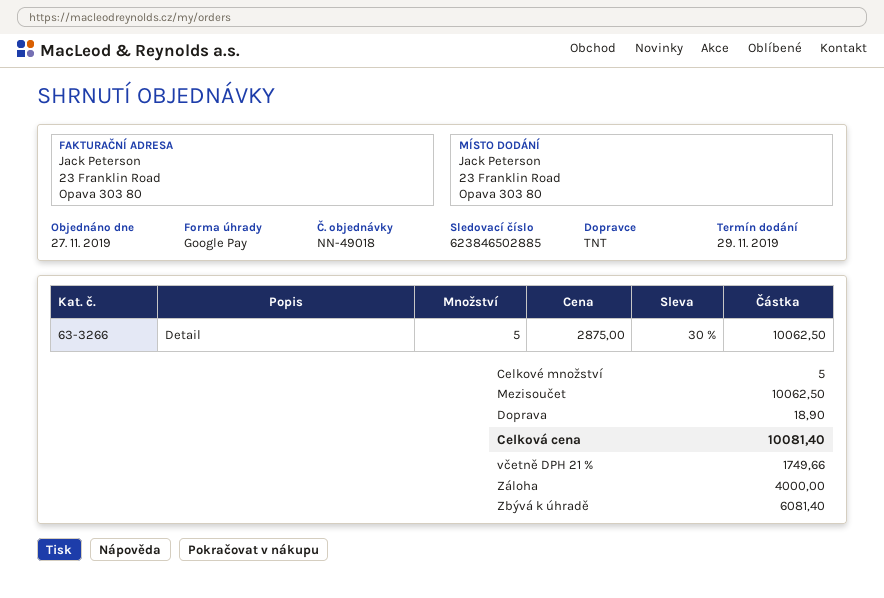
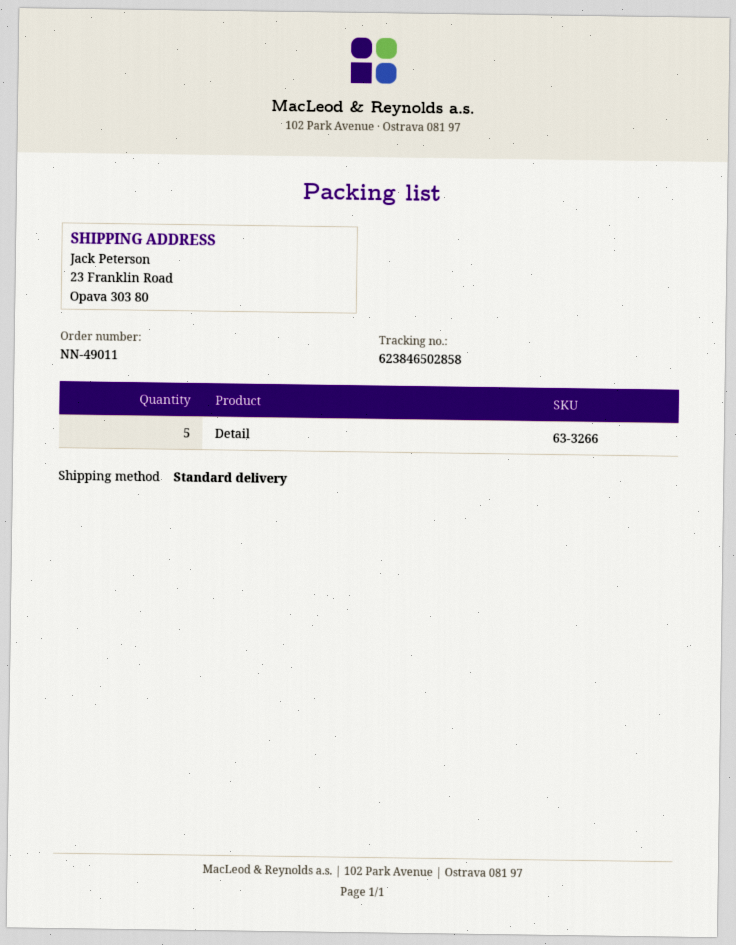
order number: NN-49018 -> NN-49011
shipping method: TNT -> standard
tracking number: 623846502885 -> 623846502858

